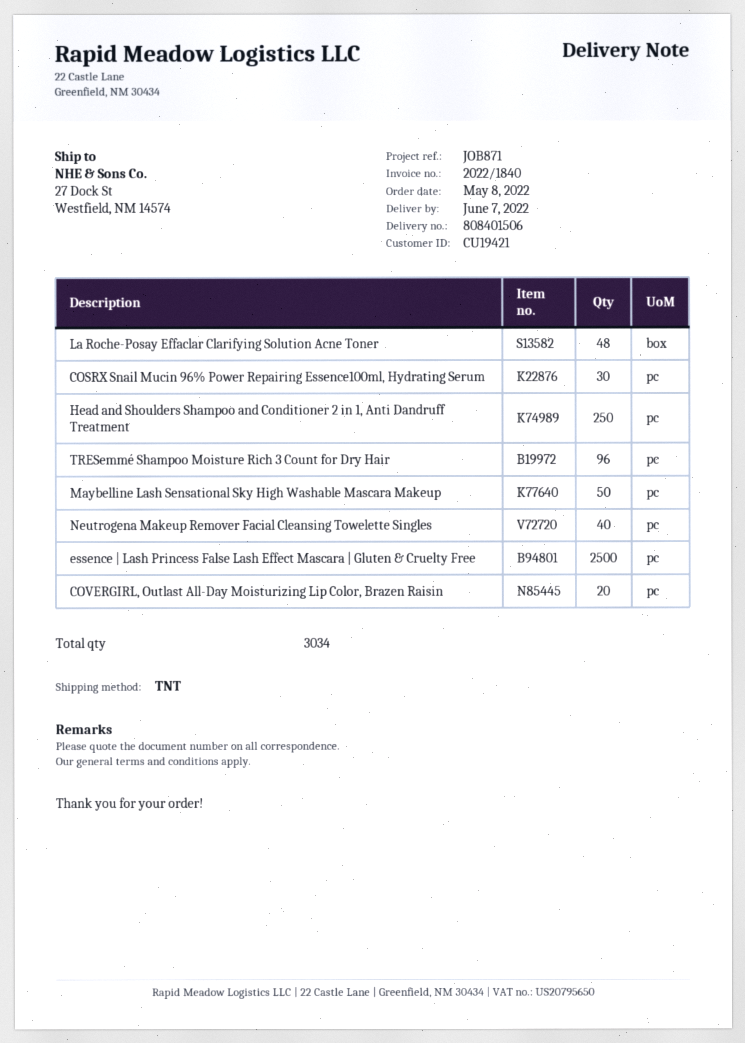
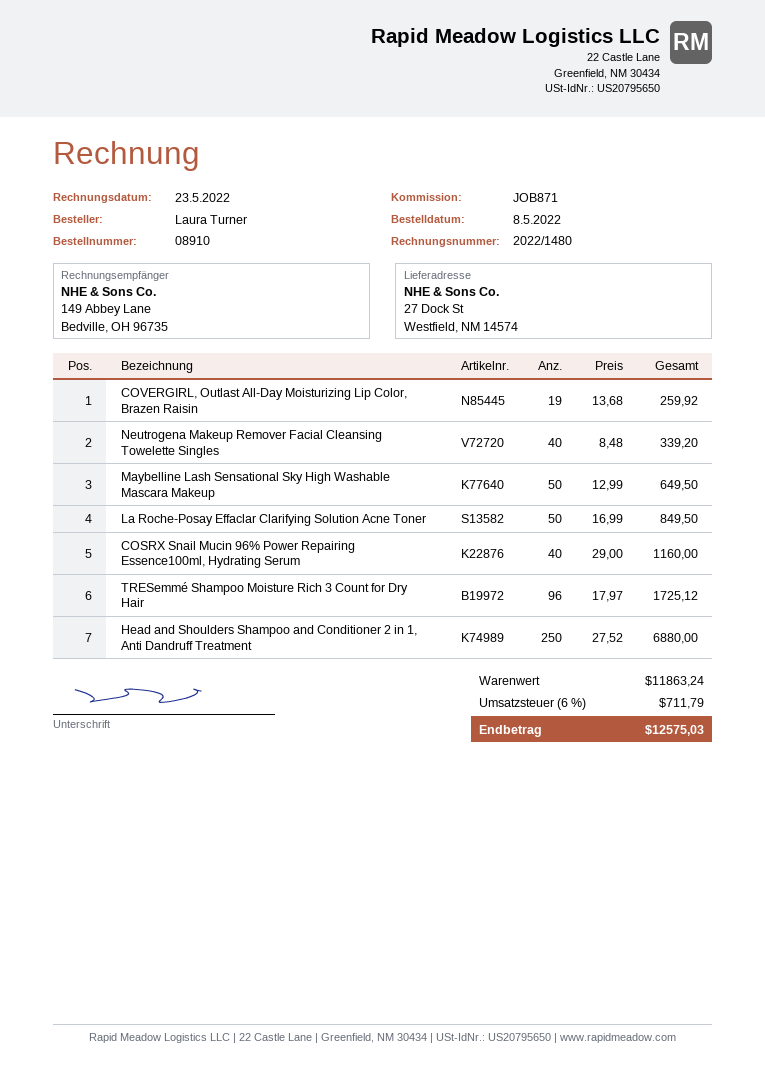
invoice number: 2022/1840 -> 2022/1480
La Roche-Posay Effaclar Clarifying Solution Acne Toner: 48 -> 50
COSRX Snail Mucin 96% Power Repairing Essence100ml, Hydrating Serum: 30 -> 40
essence | Lash Princess False Lash Effect Mascara | Gluten & Cruelty Free: 2500 -> none
COVERGIRL, Outlast All-Day Moisturizing Lip Color, Brazen Raisin: 20 -> 19

